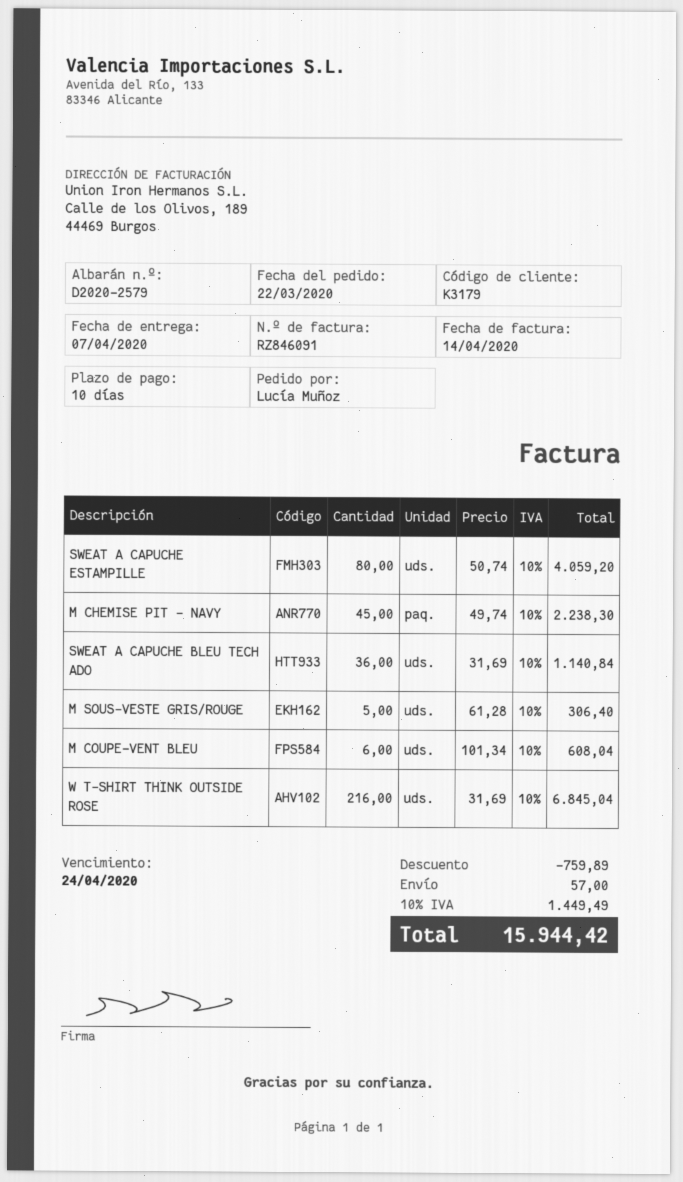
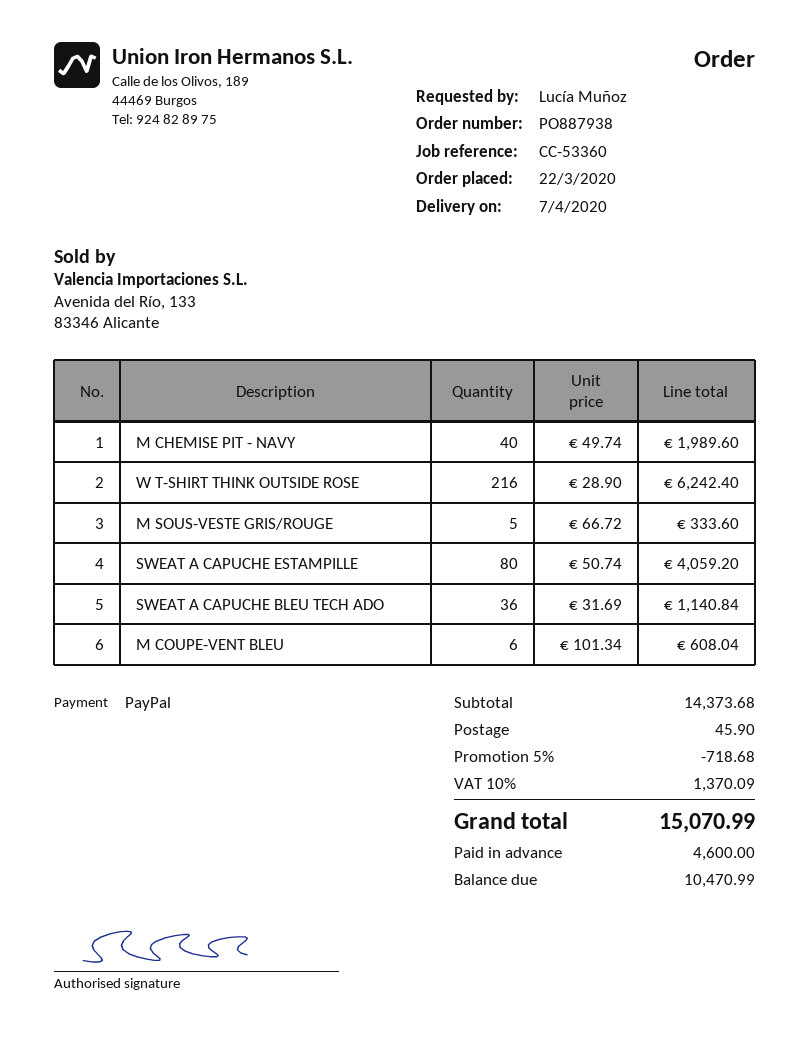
M CHEMISE PIT - NAVY: 45 x 49.74 = 2238.30 -> 40 x 49.74 = 1989.60
M SOUS-VESTE GRIS/ROUGE: 5 x 61.28 = 306.40 -> 5 x 66.72 = 333.60
W T-SHIRT THINK OUTSIDE ROSE: 216 x 31.69 = 6845.04 -> 216 x 28.90 = 6242.40
discount: 759.89 -> 718.68
shipping: 57.00 -> 45.90
tax: 10% = 1449.49 -> 10% = 1370.09
total: 15944.42 -> 15070.99

